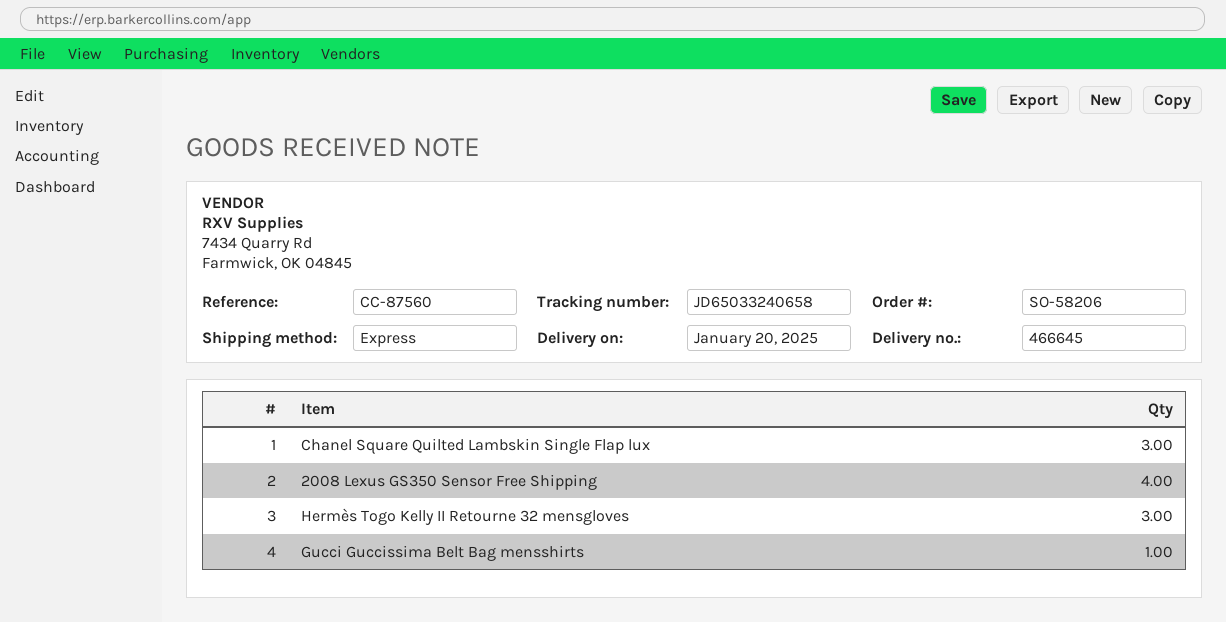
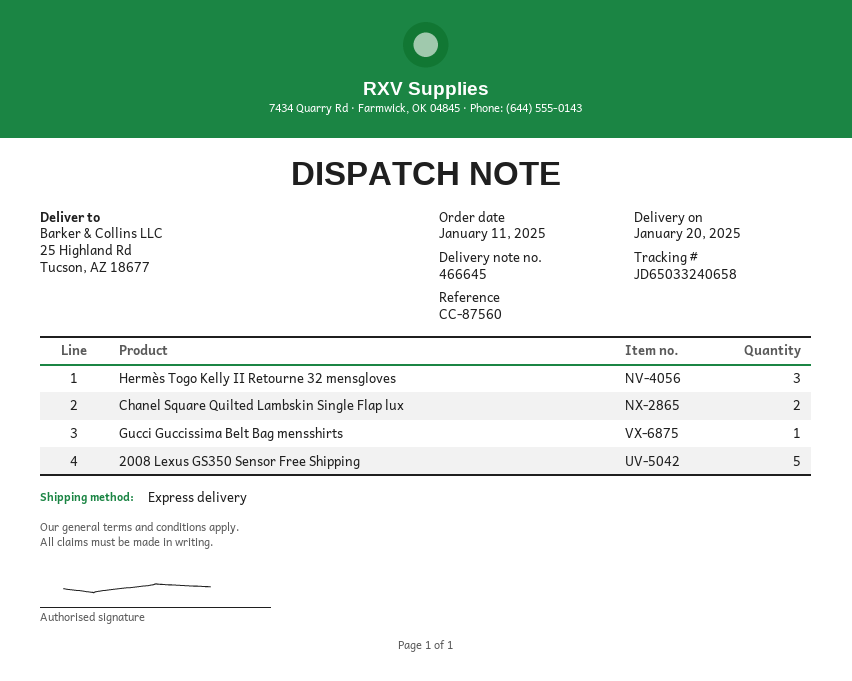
Chanel Square Quilted Lambskin Single Flap lux: 3 -> 2
2008 Lexus GS350 Sensor Free Shipping: 4 -> 5

